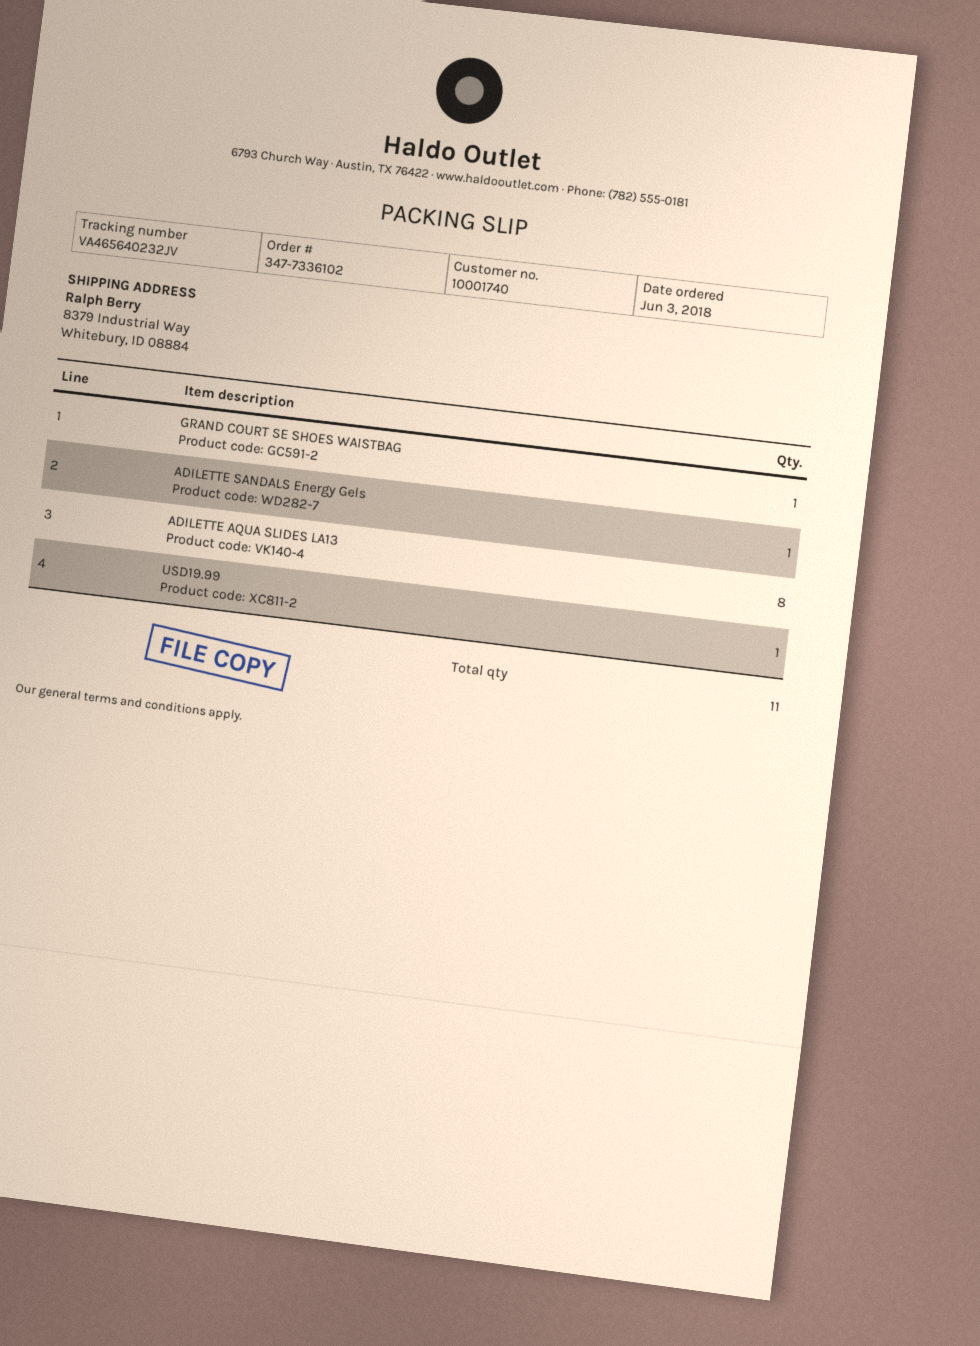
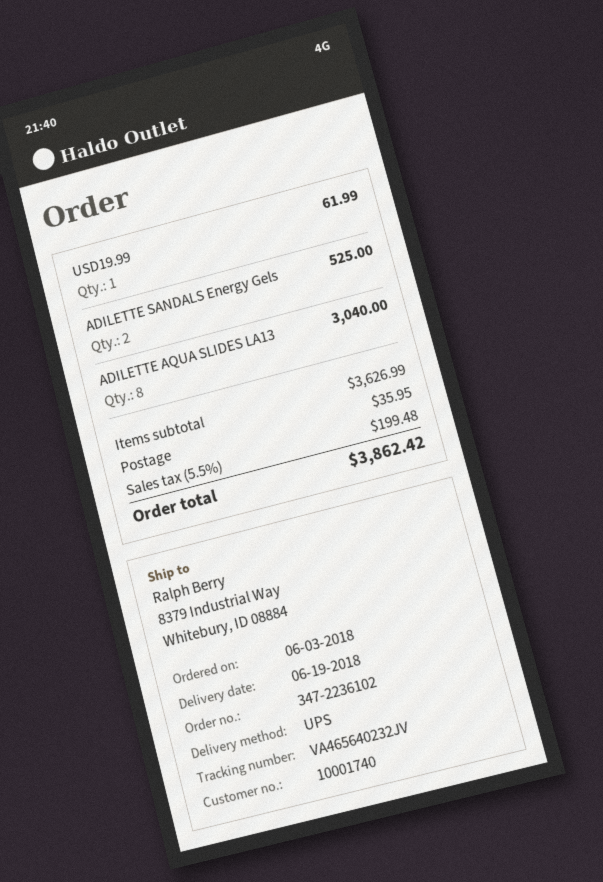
order number: 347-7336102 -> 347-2236102
GRAND COURT SE SHOES WAISTBAG: 1 -> none
ADILETTE SANDALS Energy Gels: 1 -> 2

